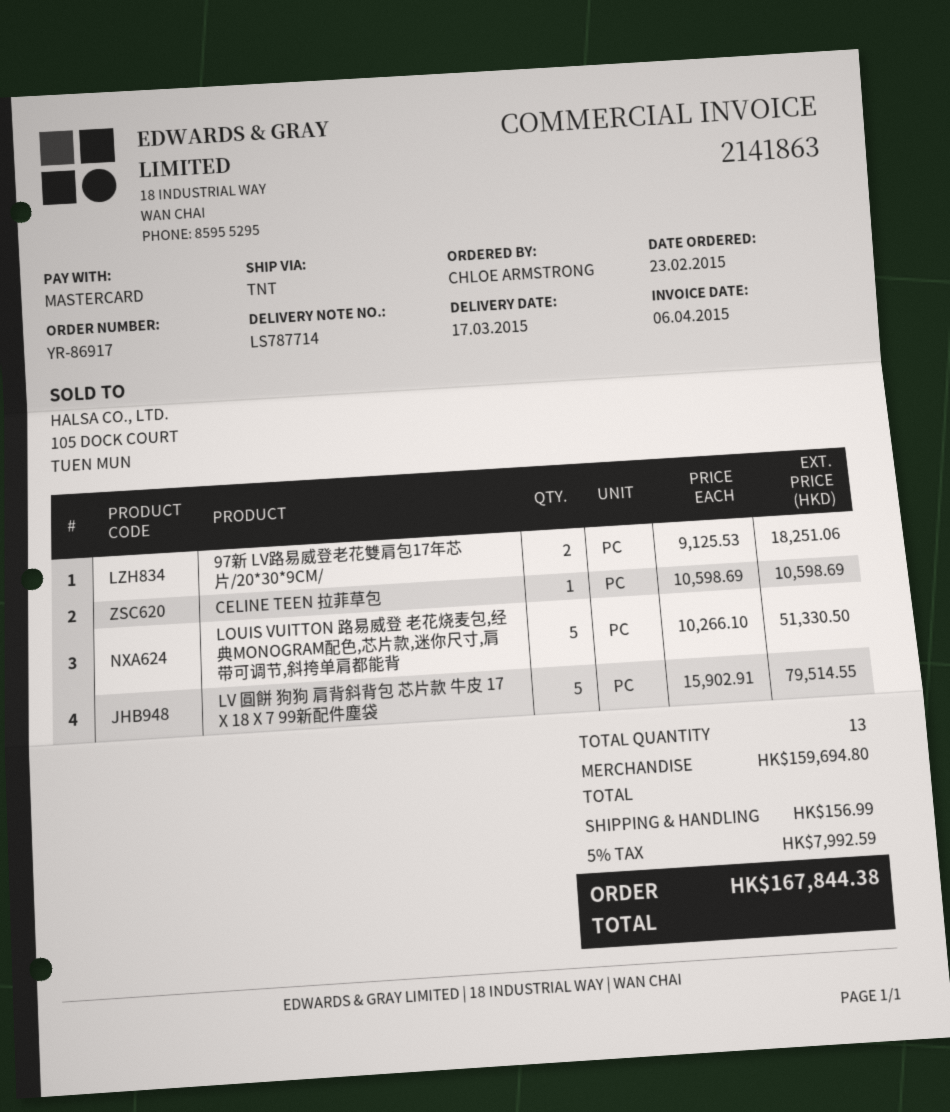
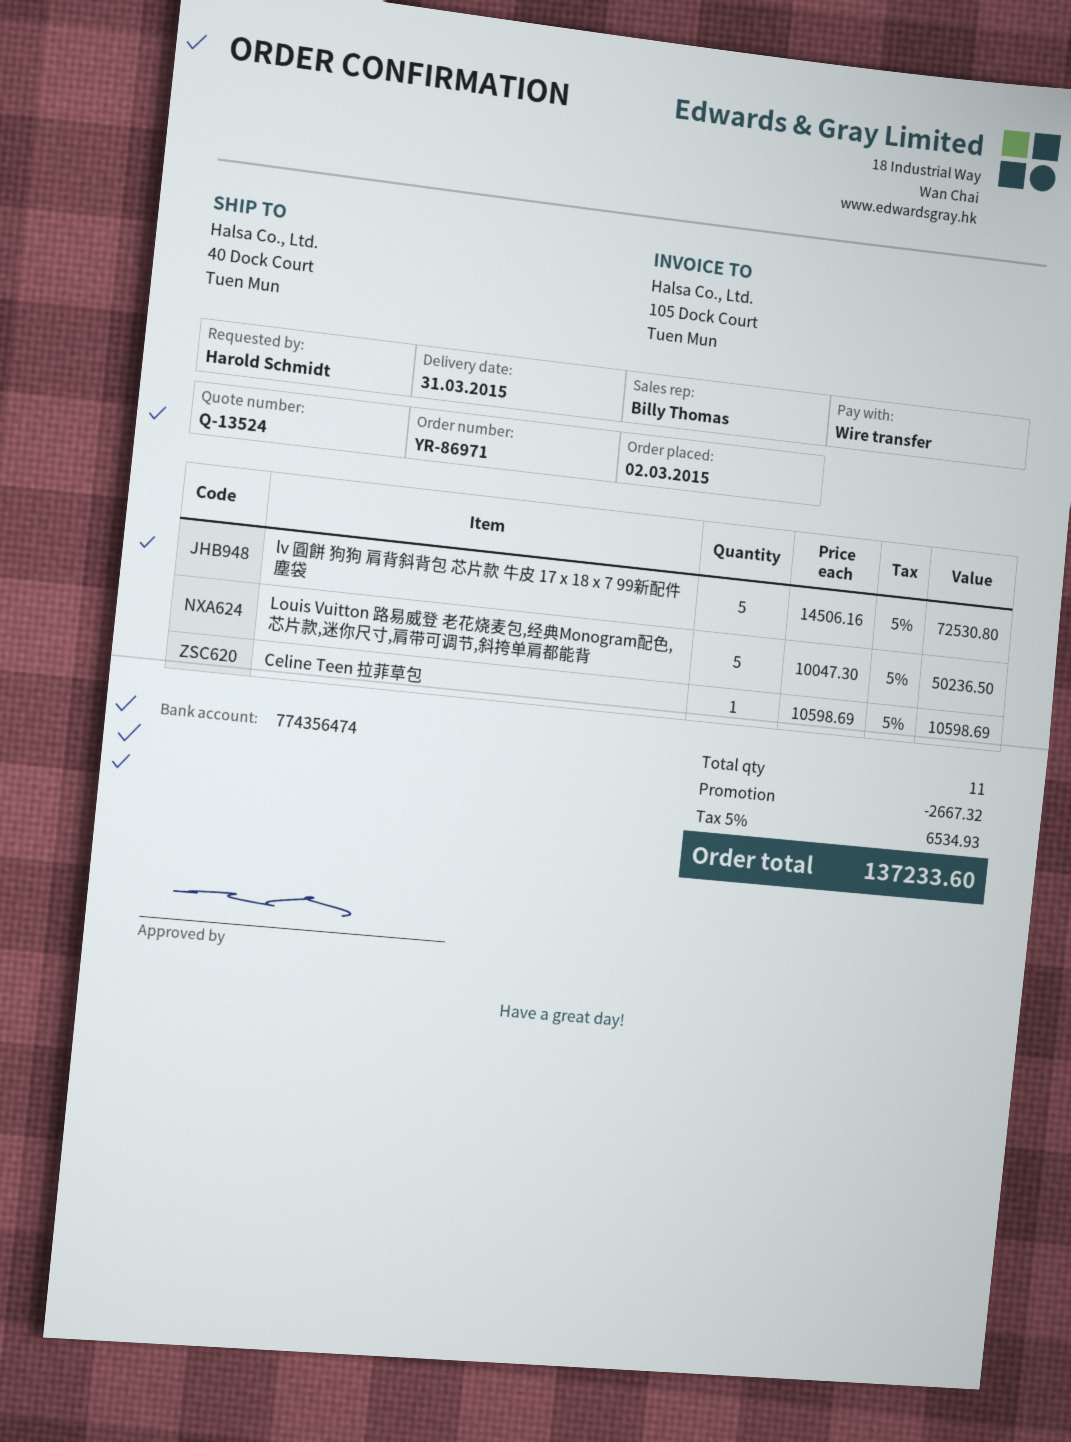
order number: YR-86917 -> YR-86971
order date: 2015-02-23 -> 2015-03-02
delivery date: 2015-03-17 -> 2015-03-31
ordered by: CHLOE ARMSTRONG -> Harold Schmidt
payment method: Mastercard -> bank transfer
97新 LV路易威登老花雙肩包17年芯片/20*30*9CM/: 2 x 9125.53 = 18251.06 -> none
LOUIS VUITTON 路易威登 老花烧麦包,经典MONOGRAM配色,芯片款,迷你尺寸,肩带可调节,斜挎单肩都能背: 5 x 10266.10 = 51330.50 -> 5 x 10047.30 = 50236.50
LV 圓餅 狗狗 肩背斜背包 芯片款 牛皮 17 X 18 X 7 99新配件塵袋: 5 x 15902.91 = 79514.55 -> 5 x 14506.16 = 72530.80
total quantity: 13 -> 11
discount: none -> 2667.32
shipping: 156.99 -> none
tax: 5% = 7992.59 -> 5% = 6534.93
total: 167844.38 -> 137233.60

